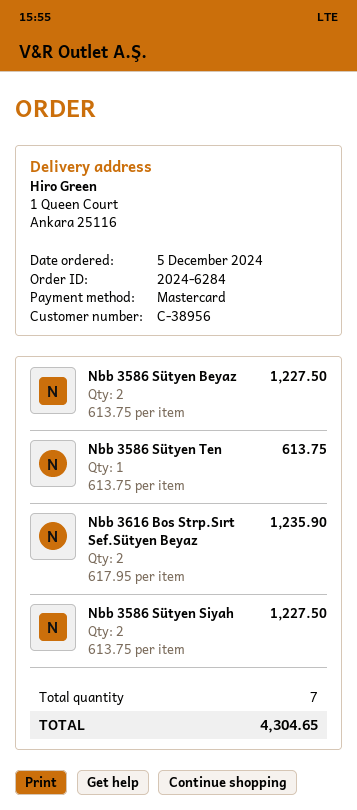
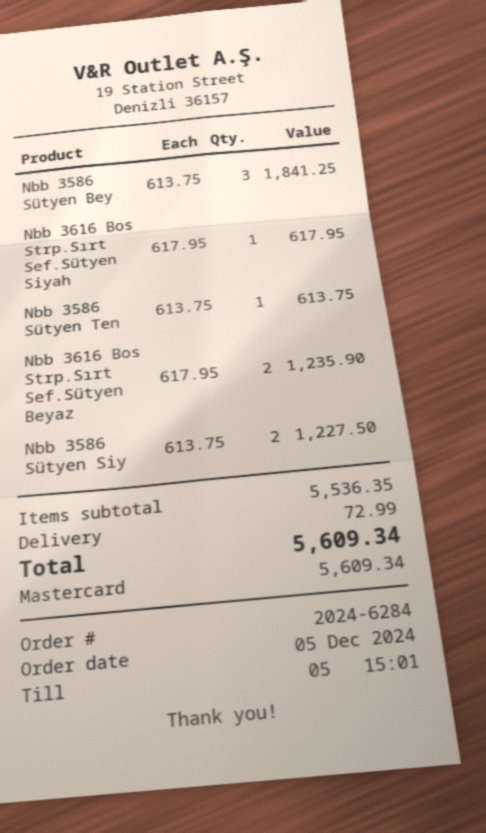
Nbb 3586 Sütyen Beyaz: 2 x 613.75 = 1227.50 -> 3 x 613.75 = 1841.25
Nbb 3616 Bos Strp.Sırt Sef.Sütyen Siyah: none -> 1 x 617.95 = 617.95
shipping: none -> 72.99
total: 4304.65 -> 5609.34

